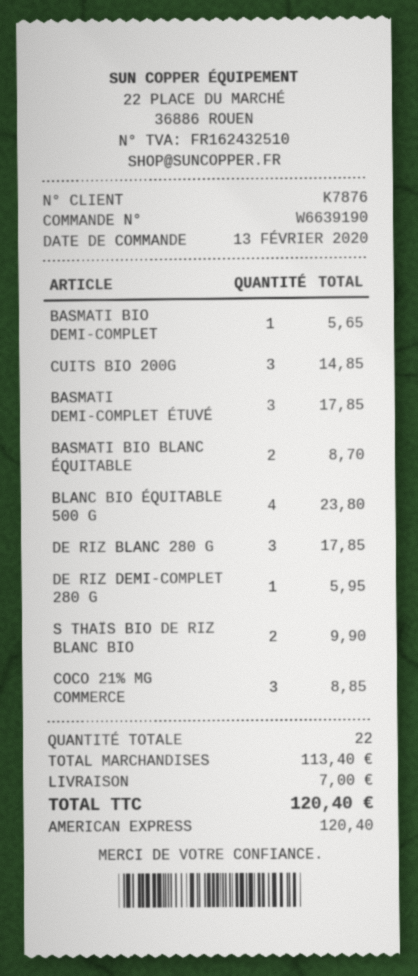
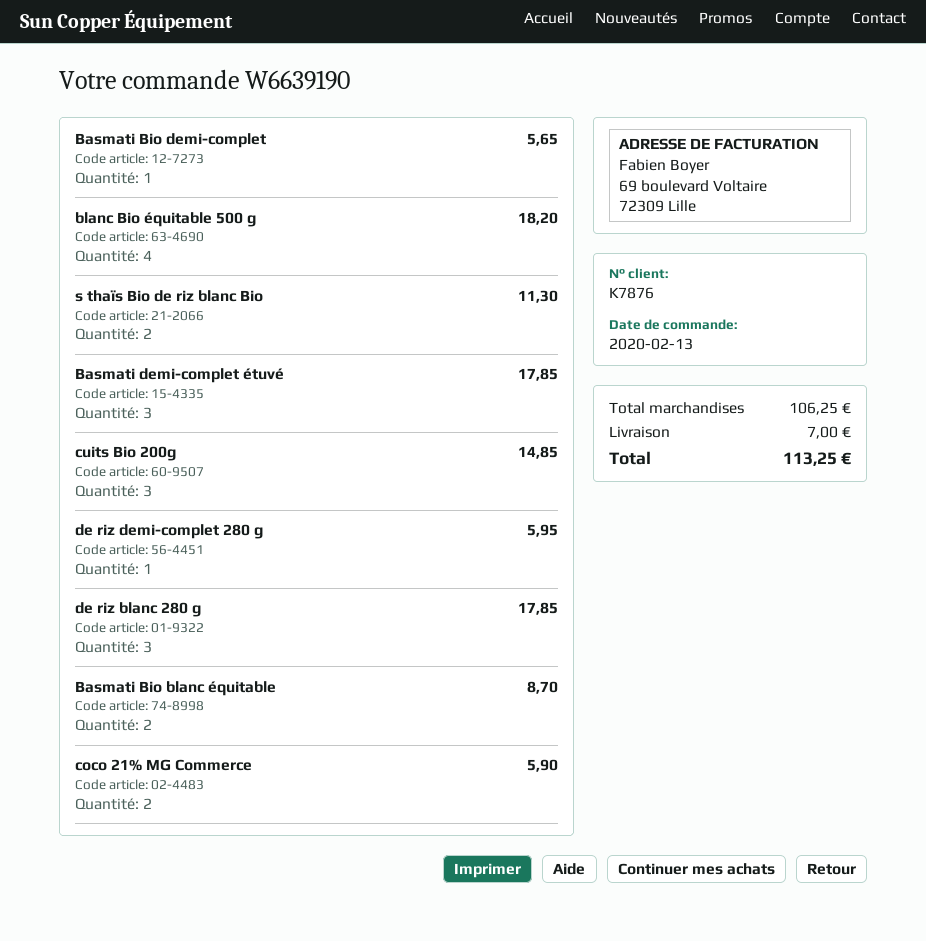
BLANC BIO ÉQUITABLE 500 G: 4 for 23.80 -> 4 for 18.20
S THAÏS BIO DE RIZ BLANC BIO: 2 for 9.90 -> 2 for 11.30
COCO 21% MG COMMERCE: 3 for 8.85 -> 2 for 5.90
subtotal: 113.40 -> 106.25
total: 120.40 -> 113.25

